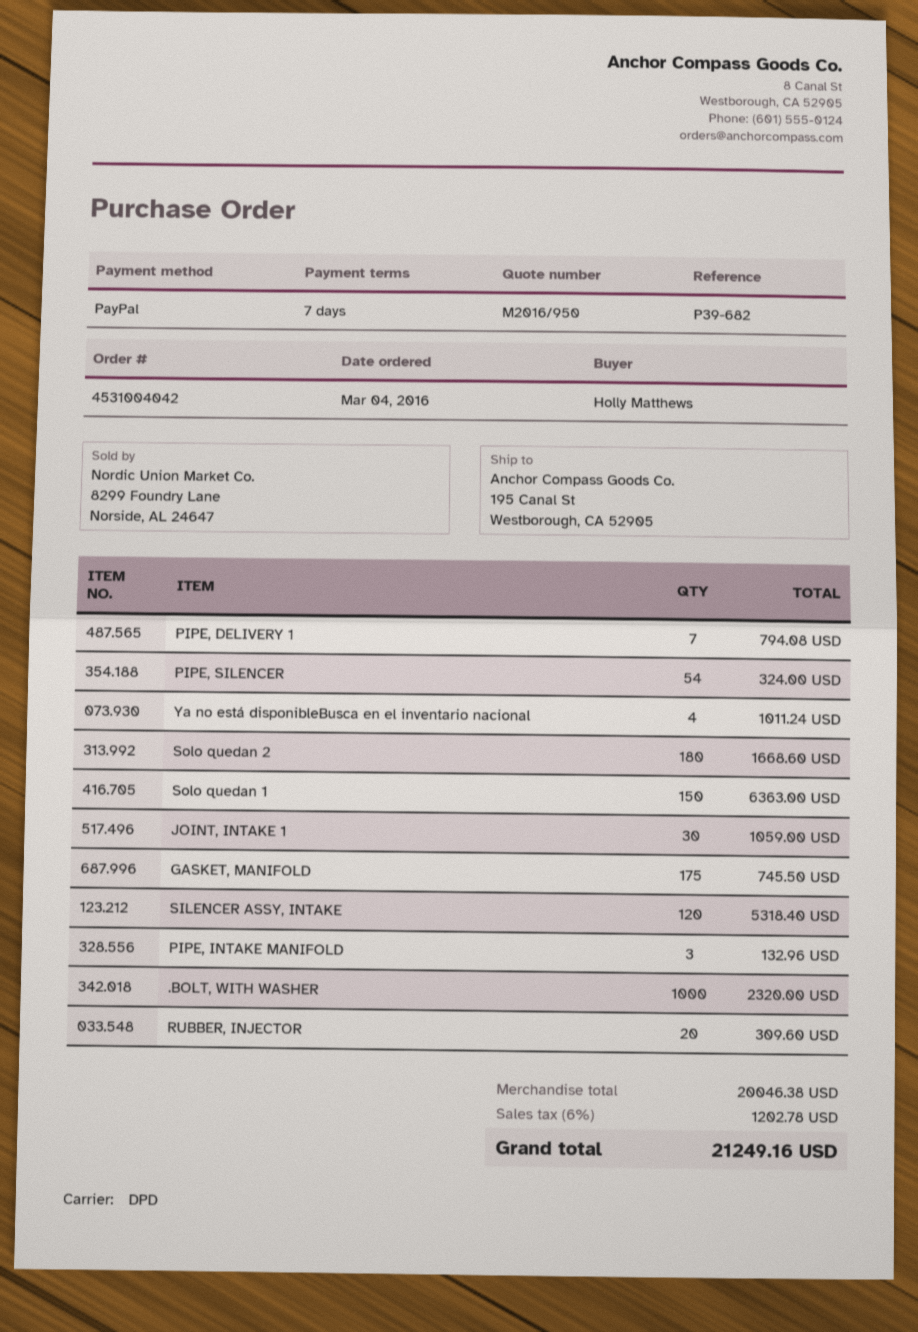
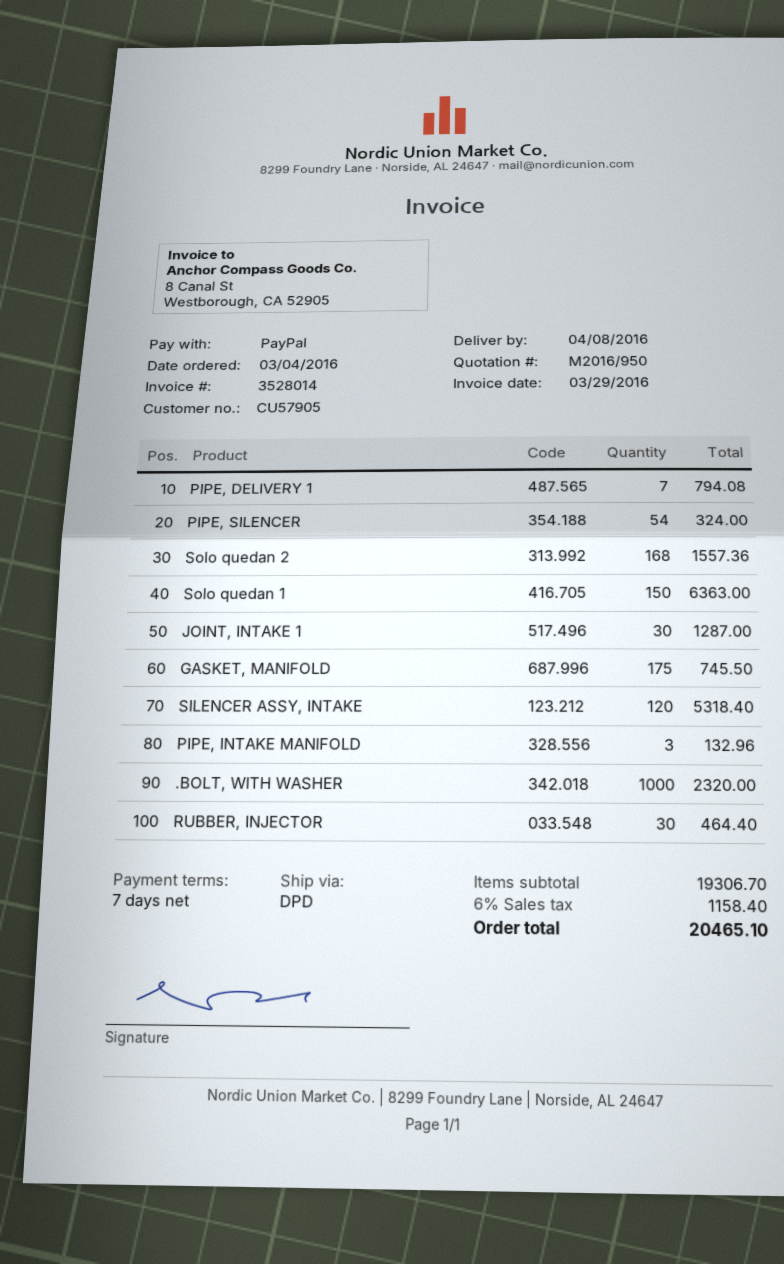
Ya no está disponibleBusca en el inventario nacional: 4 for 1011.24 -> none
Solo quedan 2: 180 for 1668.60 -> 168 for 1557.36
JOINT, INTAKE 1: 30 for 1059.00 -> 30 for 1287.00
RUBBER, INJECTOR: 20 for 309.60 -> 30 for 464.40
subtotal: 20046.38 -> 19306.70
tax: 6% = 1202.78 -> 6% = 1158.40
total: 21249.16 -> 20465.10

